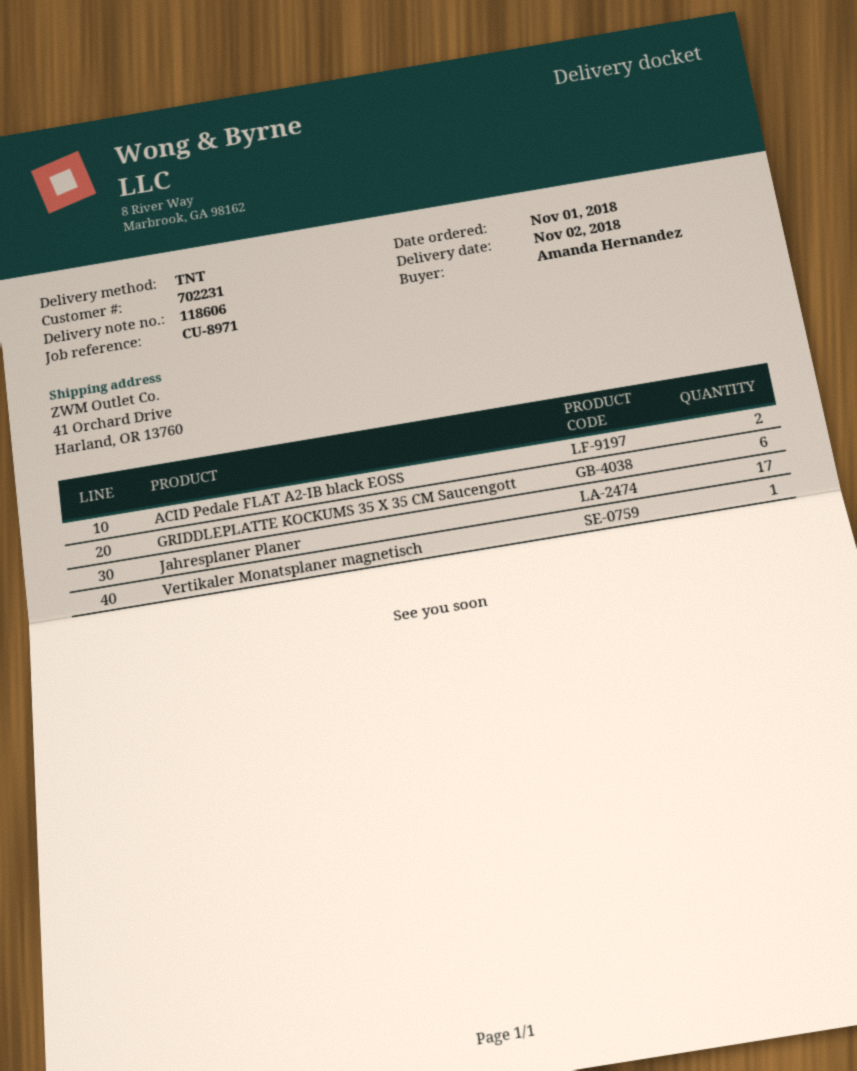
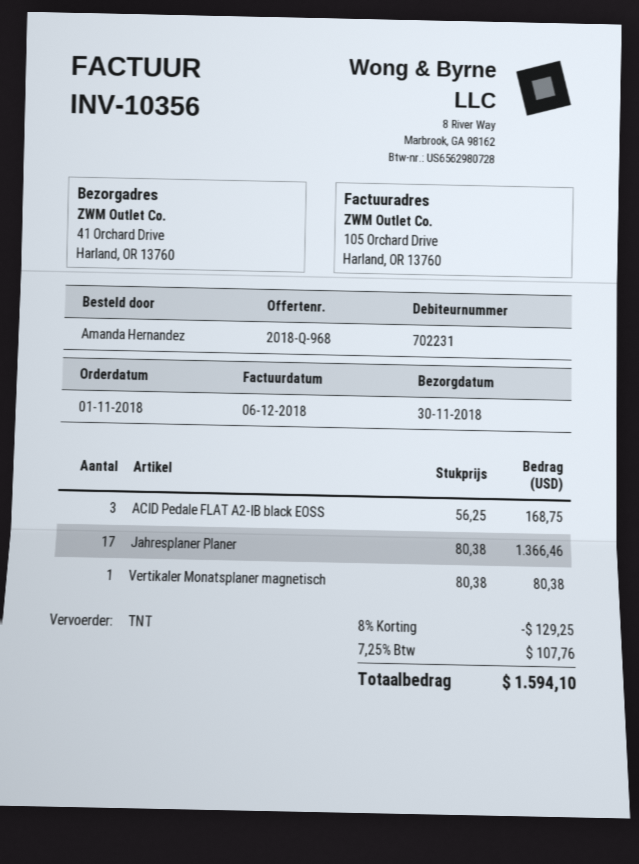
delivery date: 2018-11-02 -> 2018-11-30
ACID Pedale FLAT A2-IB black EOSS: 2 -> 3
GRIDDLEPLATTE KOCKUMS 35 X 35 CM Saucengott: 6 -> none

